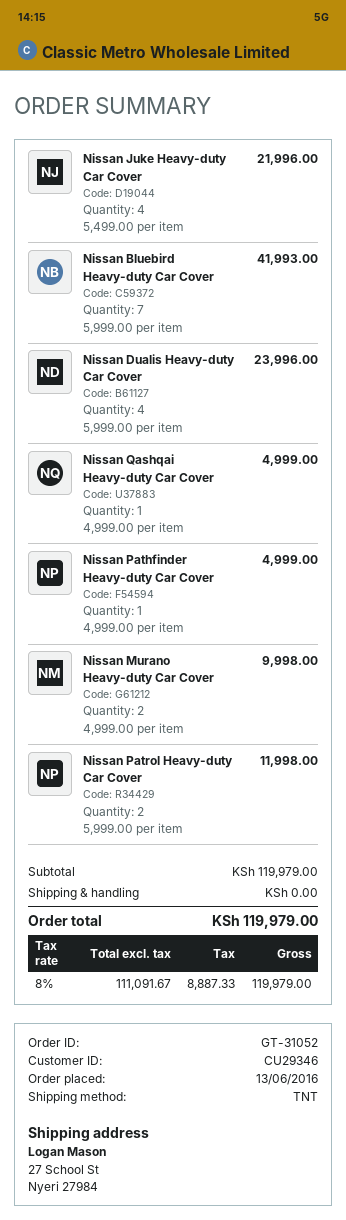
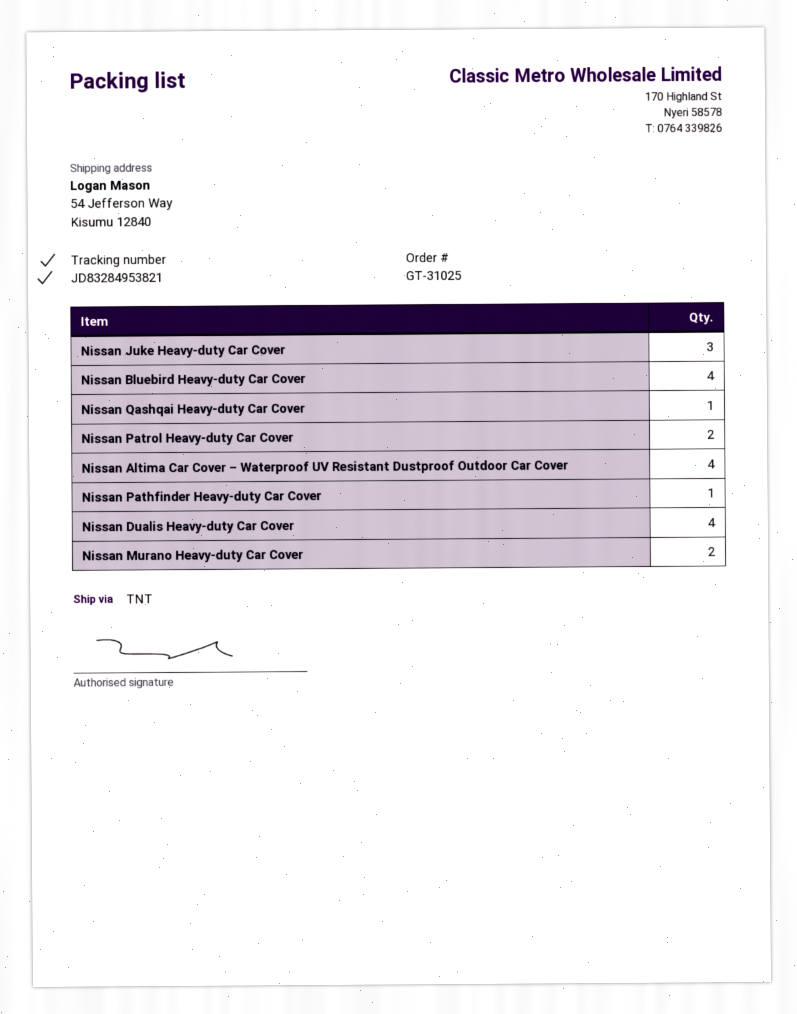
order number: GT-31052 -> GT-31025
ship to: 27 School St, Nyeri 27984 -> 54 Jefferson Way, Kisumu 12840
Nissan Juke Heavy-duty Car Cover: 4 -> 3
Nissan Bluebird Heavy-duty Car Cover: 7 -> 4
Nissan Altima Car Cover – Waterproof UV Resistant Dustproof Outdoor Car Cover: none -> 4

